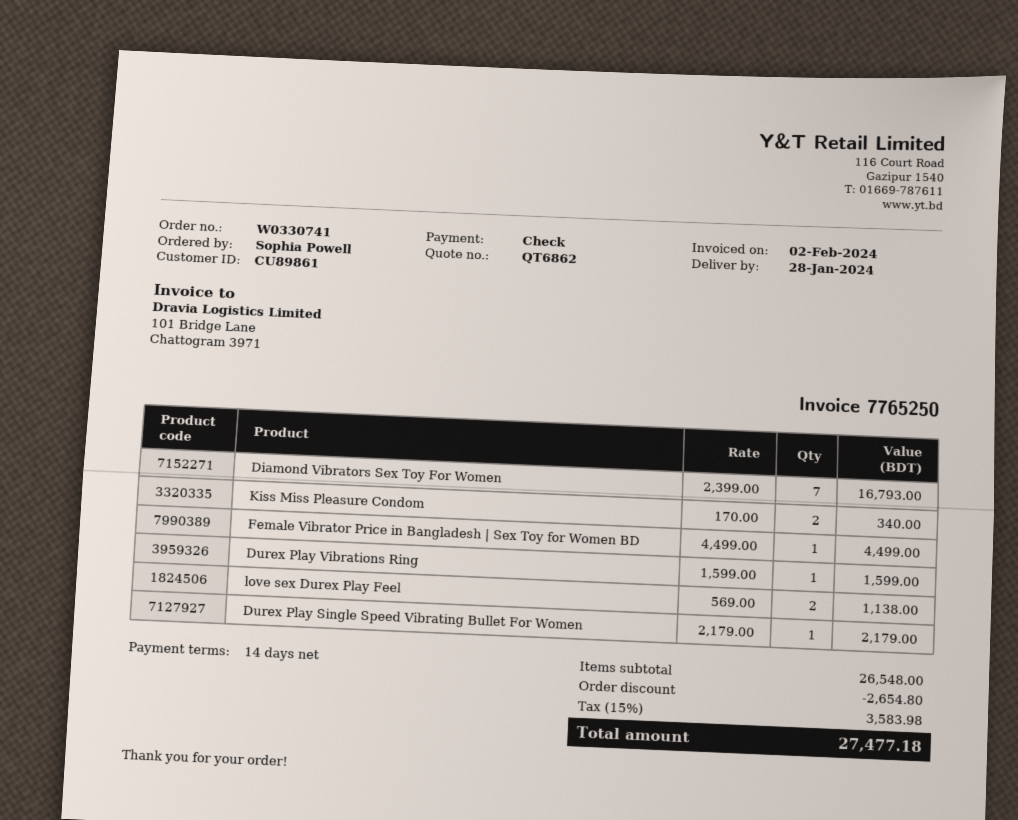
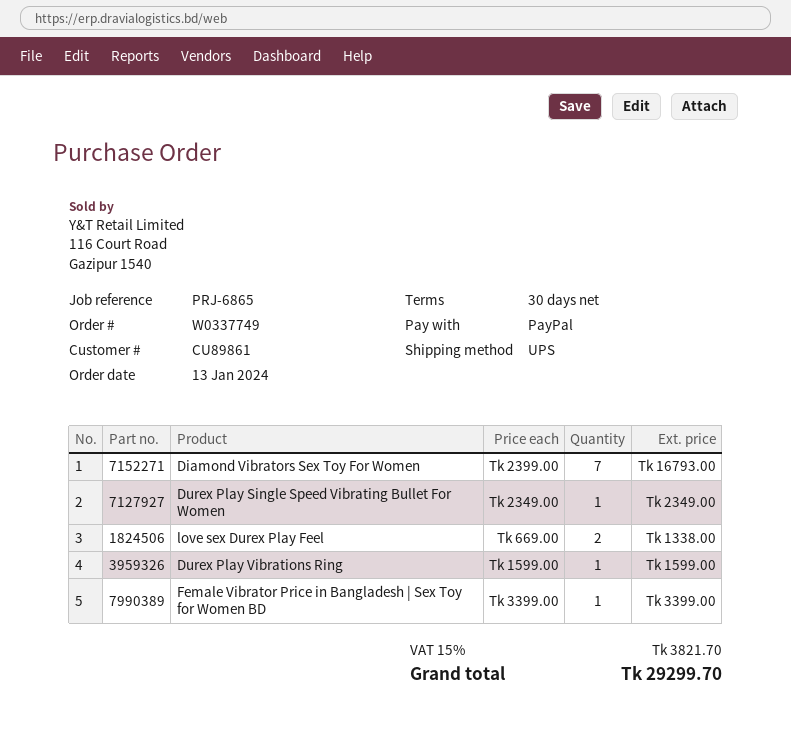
order number: W0330741 -> W0337749
payment terms: 14 days -> 30 days
payment method: cheque -> PayPal
Kiss Miss Pleasure Condom: 2 x 170.00 = 340.00 -> none
Female Vibrator Price in Bangladesh | Sex Toy for Women BD: 1 x 4499.00 = 4499.00 -> 1 x 3399.00 = 3399.00
love sex Durex Play Feel: 2 x 569.00 = 1138.00 -> 2 x 669.00 = 1338.00
Durex Play Single Speed Vibrating Bullet For Women: 1 x 2179.00 = 2179.00 -> 1 x 2349.00 = 2349.00
discount: 2654.80 -> none
tax: 15% = 3583.98 -> 15% = 3821.70
total: 27477.18 -> 29299.70

